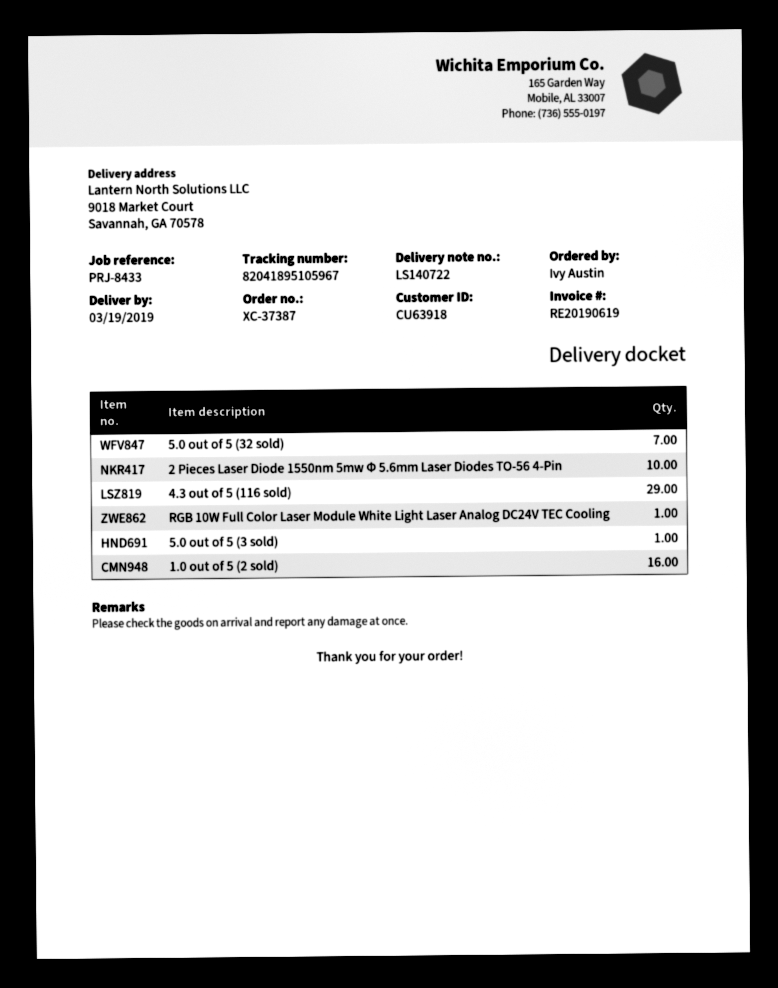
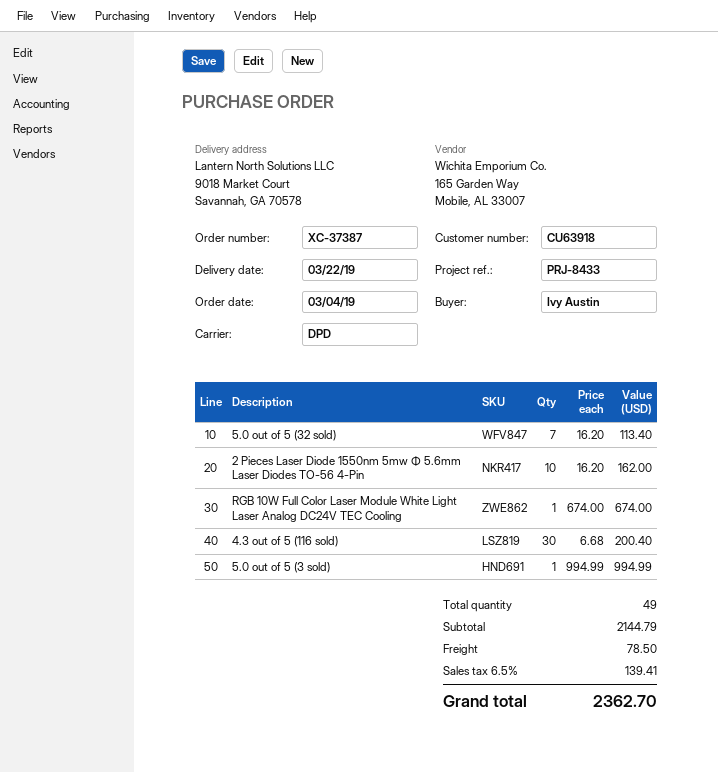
delivery date: 2019-03-19 -> 2019-03-22
4.3 out of 5 (116 sold): 29 -> 30
1.0 out of 5 (2 sold): 16 -> none

